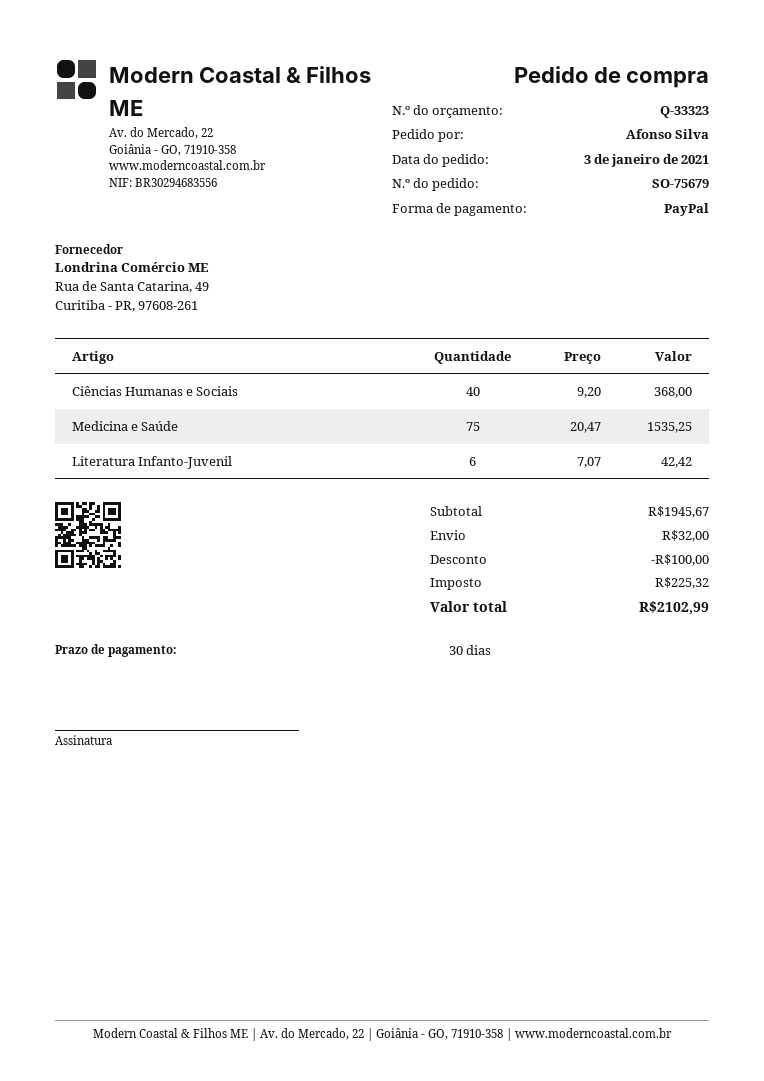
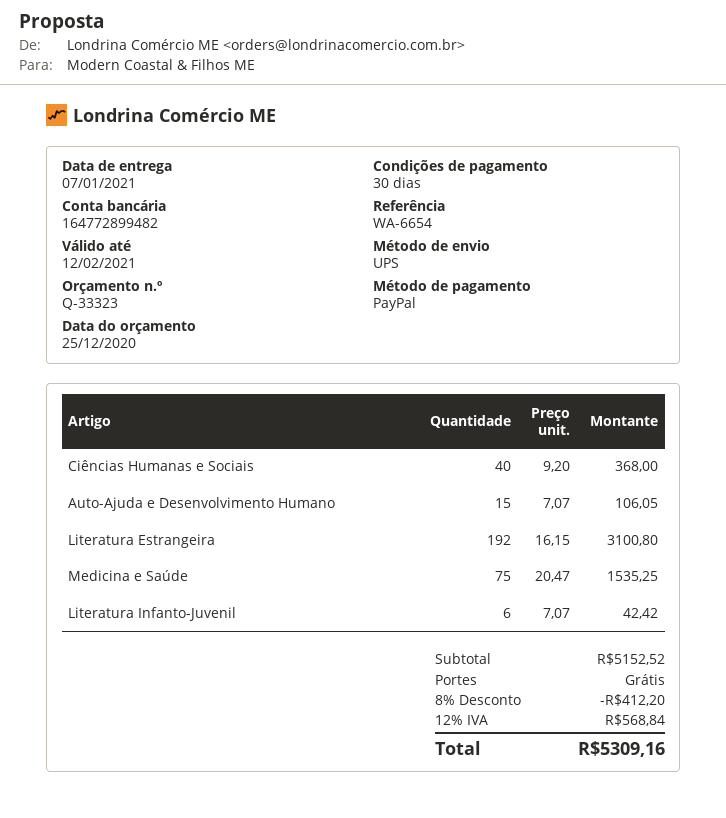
Auto-Ajuda e Desenvolvimento Humano: none -> 15 x 7.07 = 106.05
Literatura Estrangeira: none -> 192 x 16.15 = 3100.80
subtotal: 1945.67 -> 5152.52
discount: 100.00 -> 412.20
shipping: 32.00 -> 0.00
tax: 225.32 -> 568.84
total: 2102.99 -> 5309.16

